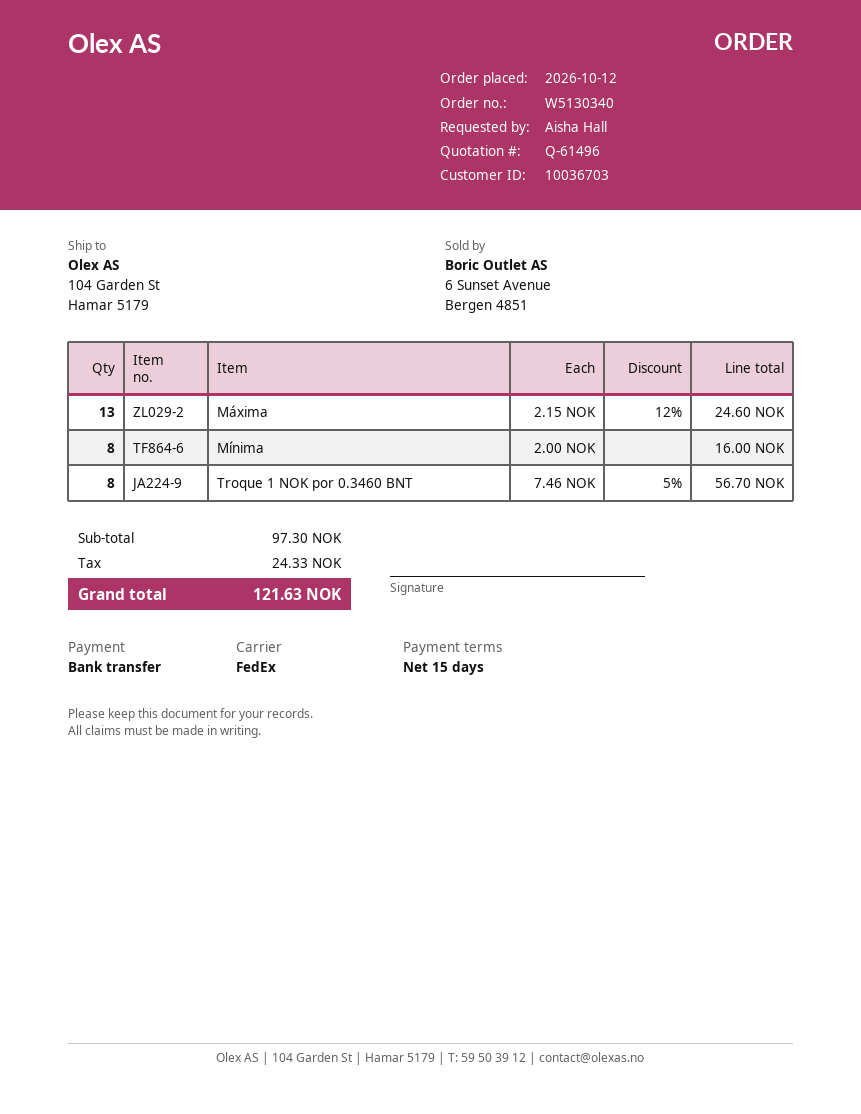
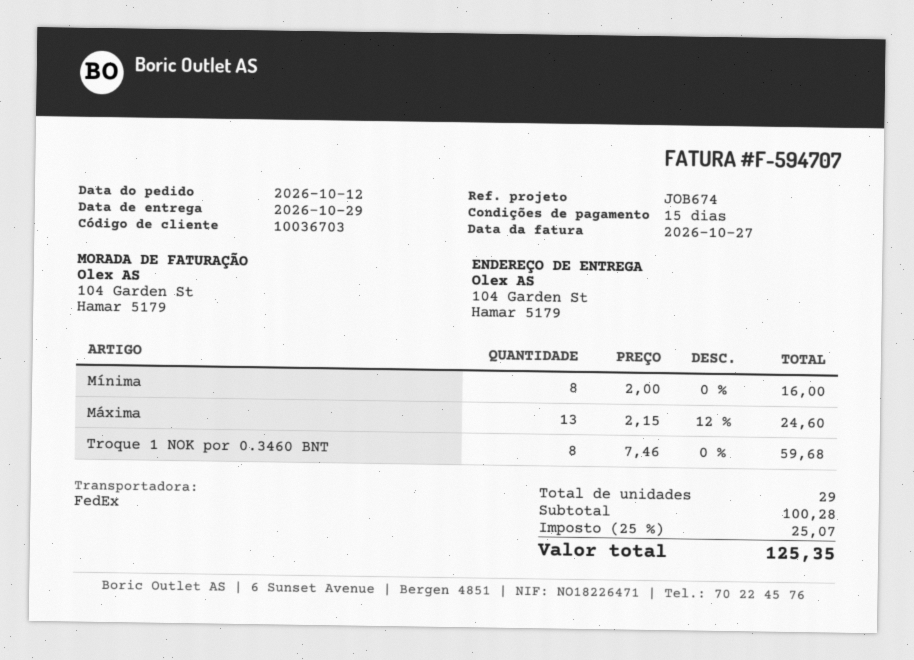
Troque 1 NOK por 0.3460 BNT: 8 x 7.46 - 5% = 56.70 -> 8 x 7.46 = 59.68
subtotal: 97.30 -> 100.28
tax: 24.33 -> 25.07
total: 121.63 -> 125.35

